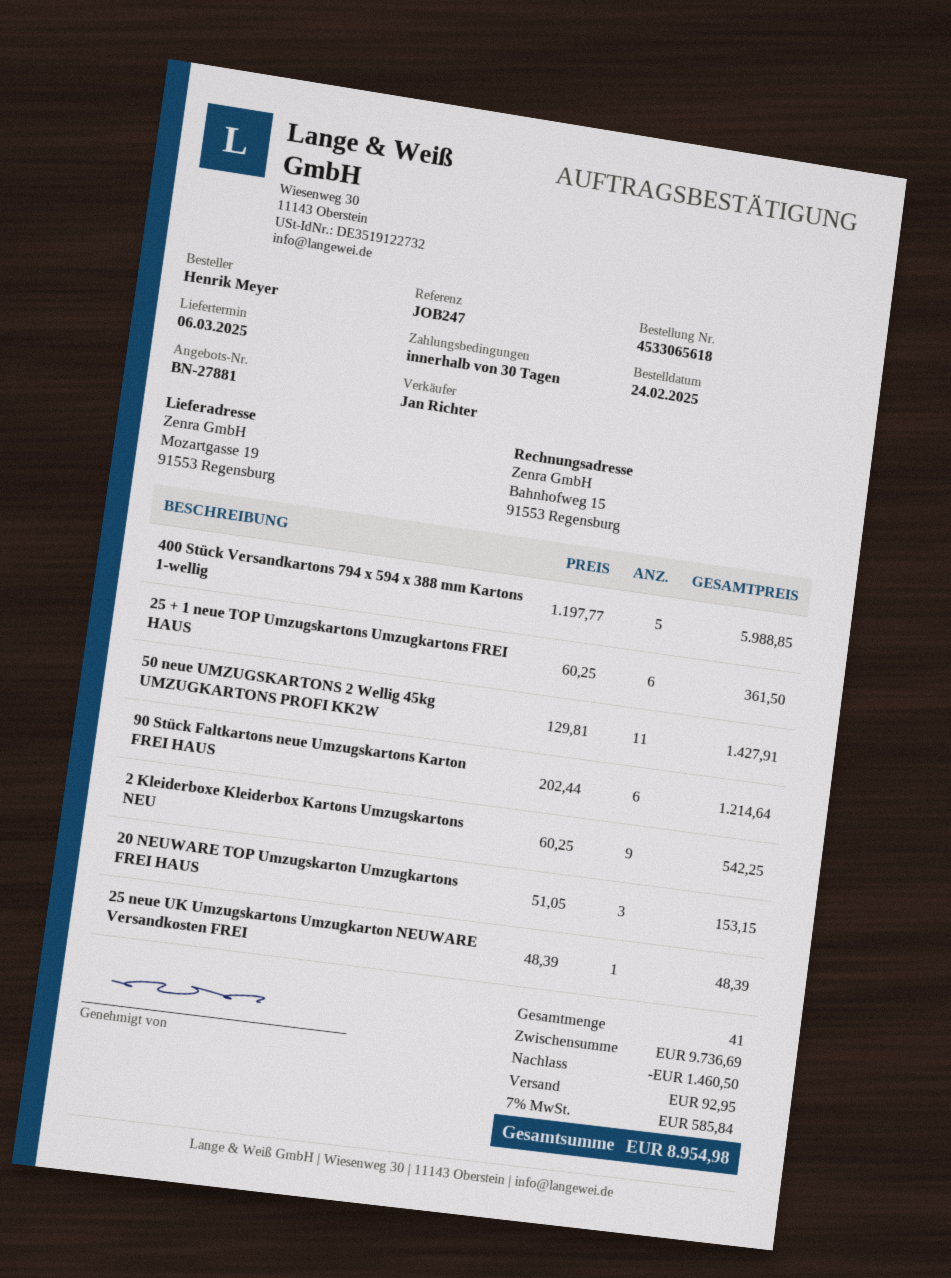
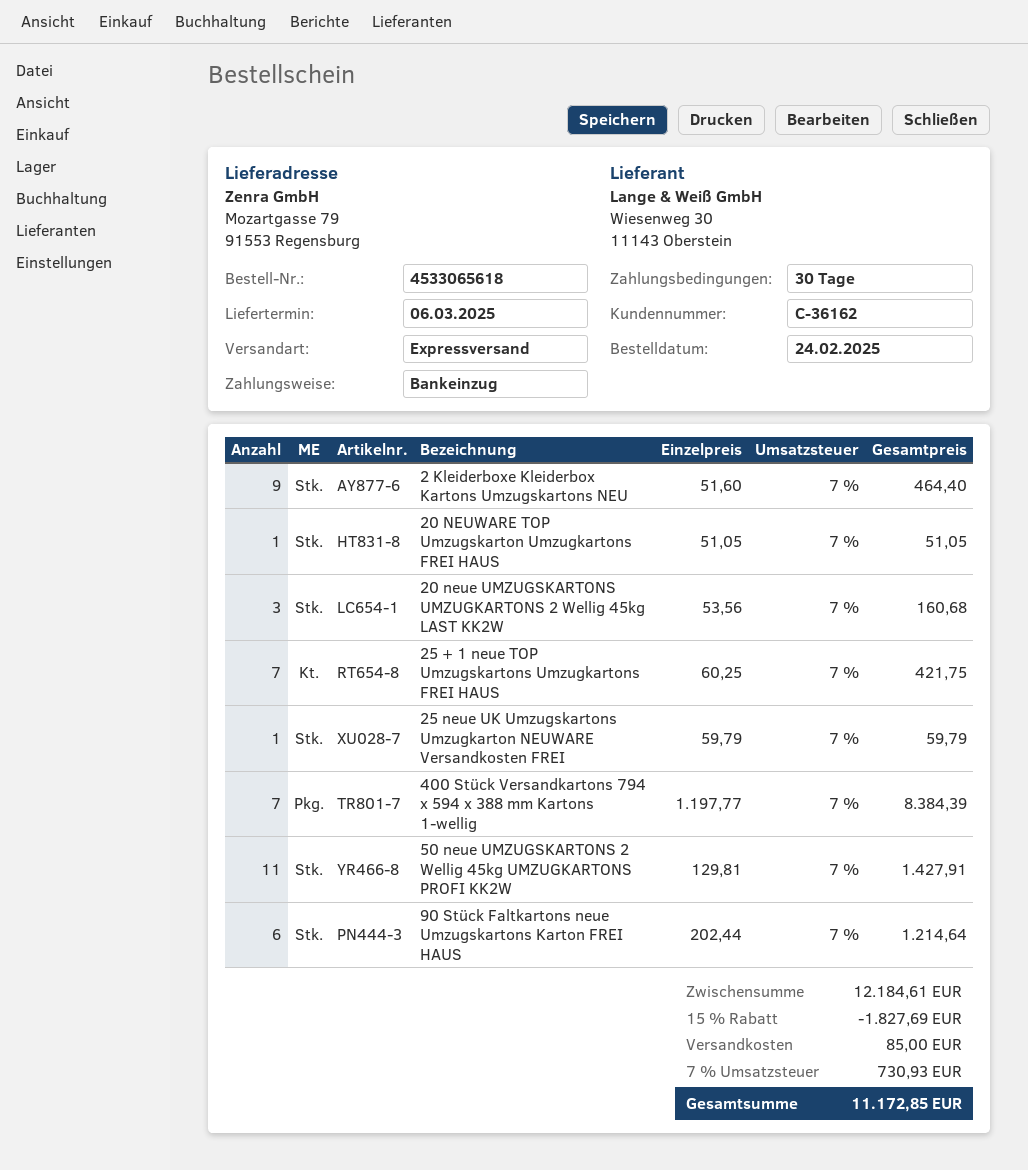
ship to: Mozartgasse 19, 91553 Regensburg -> Mozartgasse 79, 91553 Regensburg
400 Stück Versandkartons 794 x 594 x 388 mm Kartons 1-wellig: 5 x 1197.77 = 5988.85 -> 7 x 1197.77 = 8384.39
25 + 1 neue TOP Umzugskartons Umzugkartons FREI HAUS: 6 x 60.25 = 361.50 -> 7 x 60.25 = 421.75
2 Kleiderboxe Kleiderbox Kartons Umzugskartons NEU: 9 x 60.25 = 542.25 -> 9 x 51.60 = 464.40
20 NEUWARE TOP Umzugskarton Umzugkartons FREI HAUS: 3 x 51.05 = 153.15 -> 1 x 51.05 = 51.05
25 neue UK Umzugskartons Umzugkarton NEUWARE Versandkosten FREI: 1 x 48.39 = 48.39 -> 1 x 59.79 = 59.79
20 neue UMZUGSKARTONS UMZUGKARTONS 2 Wellig 45kg LAST KK2W: none -> 3 x 53.56 = 160.68
subtotal: 9736.69 -> 12184.61
discount: 1460.50 -> 1827.69
shipping: 92.95 -> 85.00
tax: 7% = 585.84 -> 7% = 730.93
total: 8954.98 -> 11172.85

